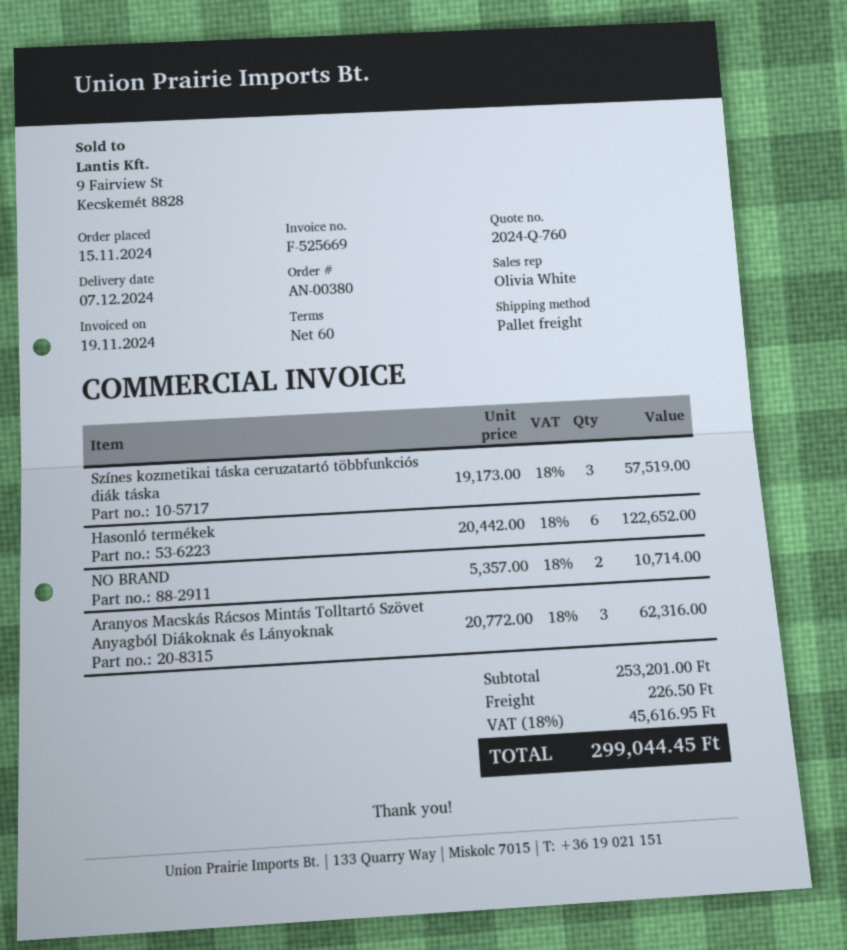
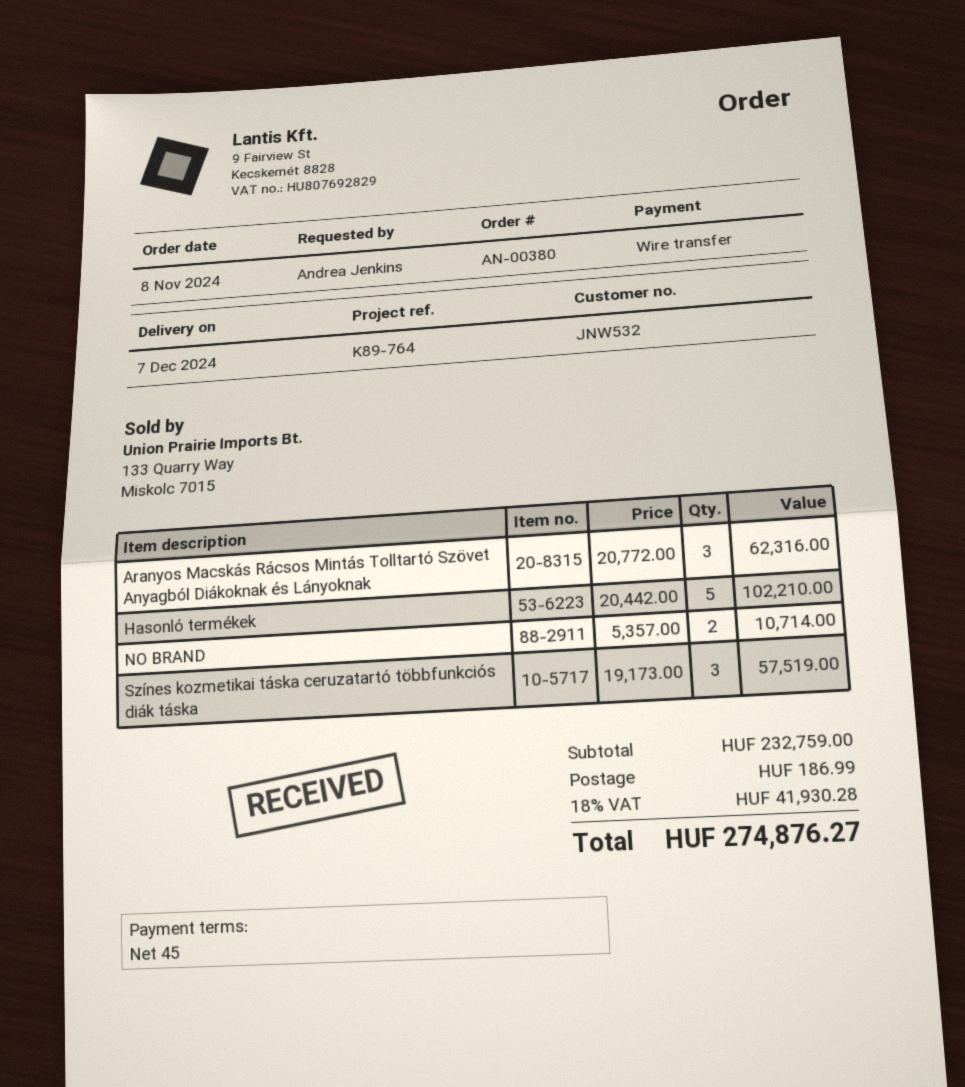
order date: 2024-11-15 -> 2024-11-08
payment terms: 60 days -> 45 days
Hasonló termékek: 6 x 20442.00 = 122652.00 -> 5 x 20442.00 = 102210.00
subtotal: 253201.00 -> 232759.00
shipping: 226.50 -> 186.99
tax: 18% = 45616.95 -> 18% = 41930.28
total: 299044.45 -> 274876.27

